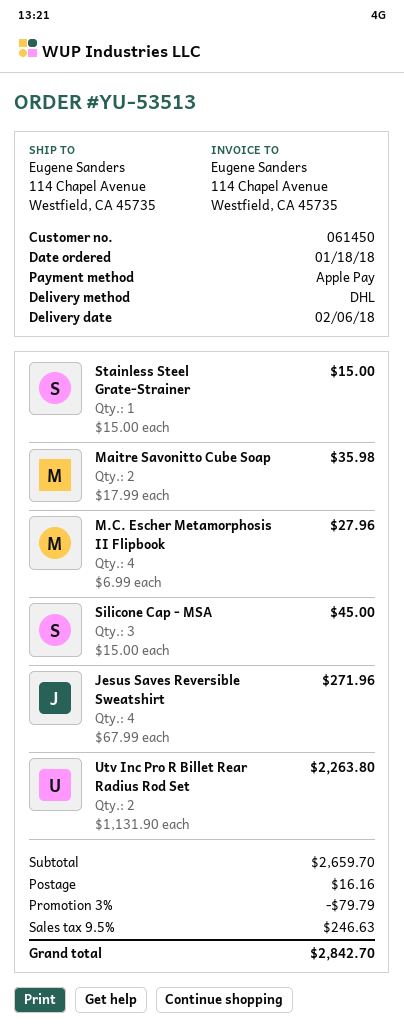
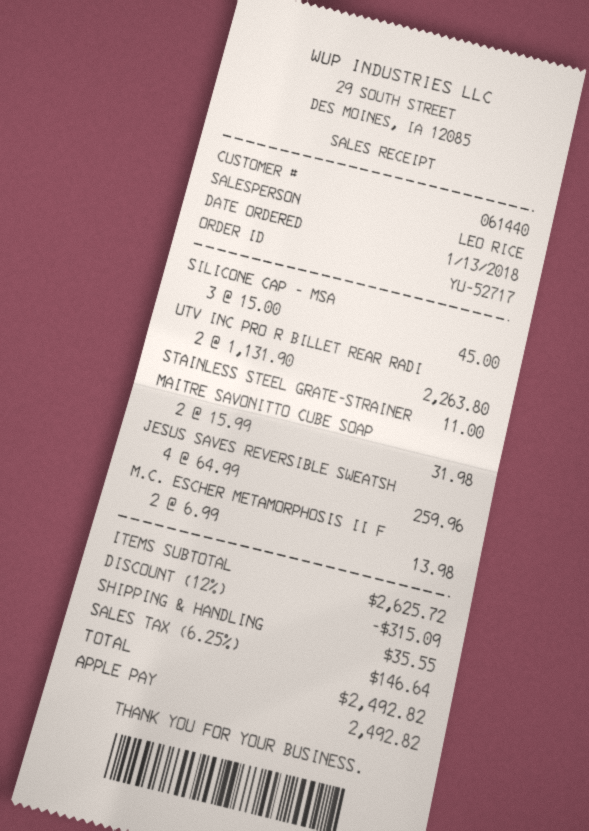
order number: YU-53513 -> YU-52717
order date: 2018-01-18 -> 2018-01-13
customer number: 061450 -> 061440
Stainless Steel Grate-Strainer: 1 x 15.00 = 15.00 -> 1 x 11.00 = 11.00
Maitre Savonitto Cube Soap: 2 x 17.99 = 35.98 -> 2 x 15.99 = 31.98
M.C. Escher Metamorphosis II Flipbook: 4 x 6.99 = 27.96 -> 2 x 6.99 = 13.98
Jesus Saves Reversible Sweatshirt: 4 x 67.99 = 271.96 -> 4 x 64.99 = 259.96
subtotal: 2659.70 -> 2625.72
discount: 3% = 79.79 -> 12% = 315.09
shipping: 16.16 -> 35.55
tax: 9.5% = 246.63 -> 6.25% = 146.64
total: 2842.70 -> 2492.82

